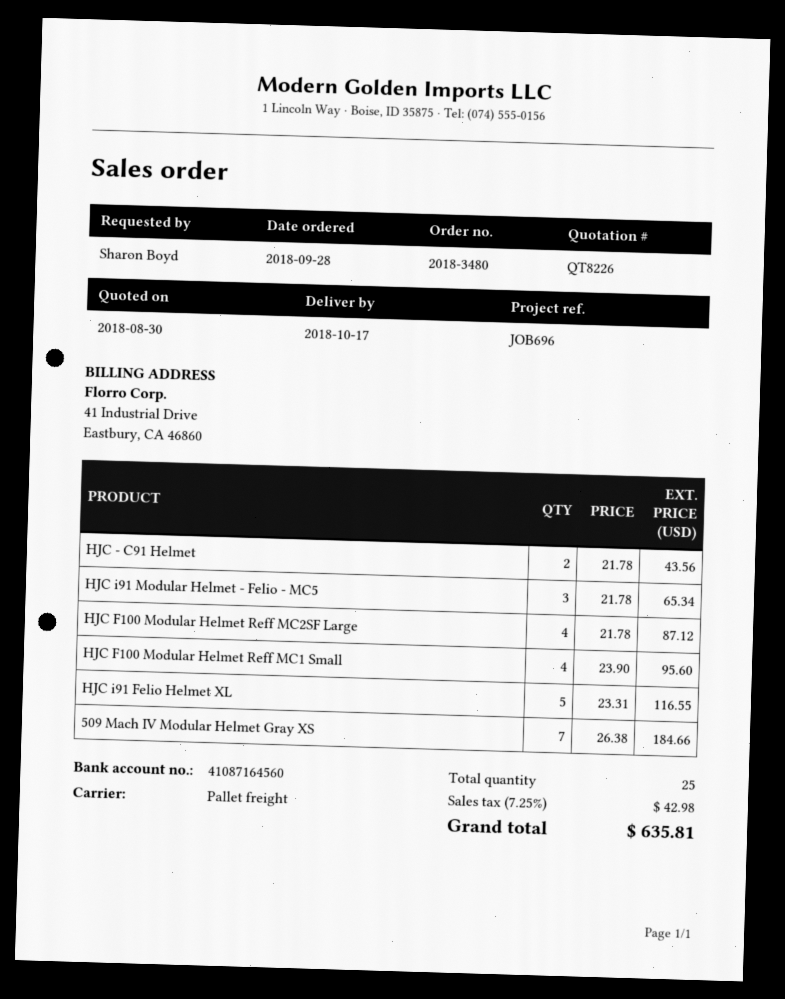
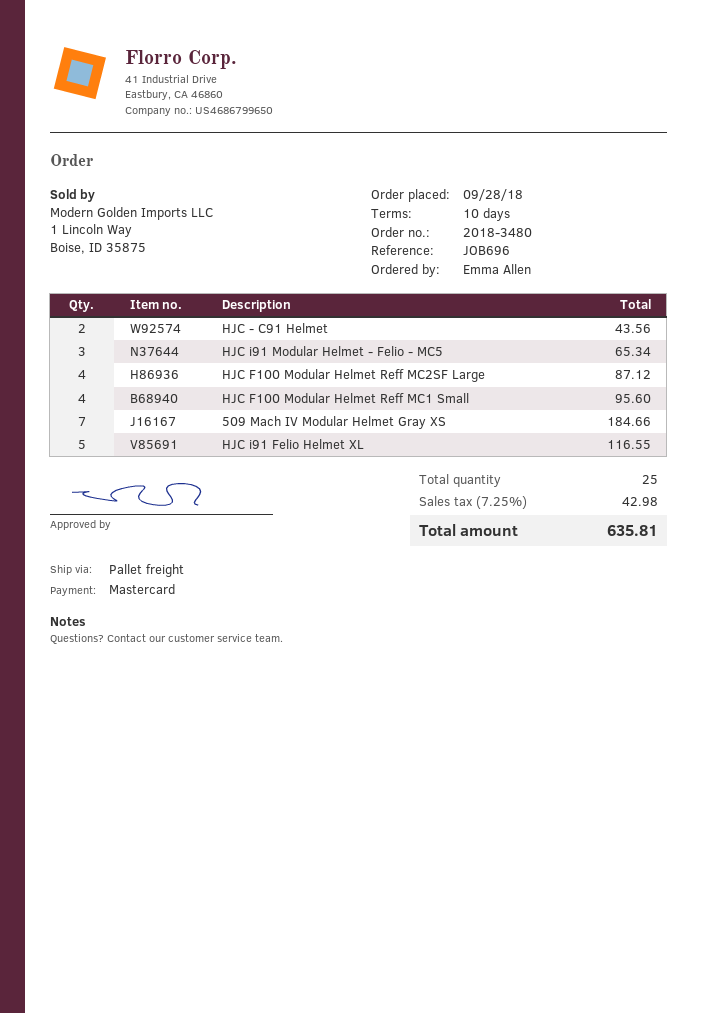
ordered by: Sharon Boyd -> Emma Allen

